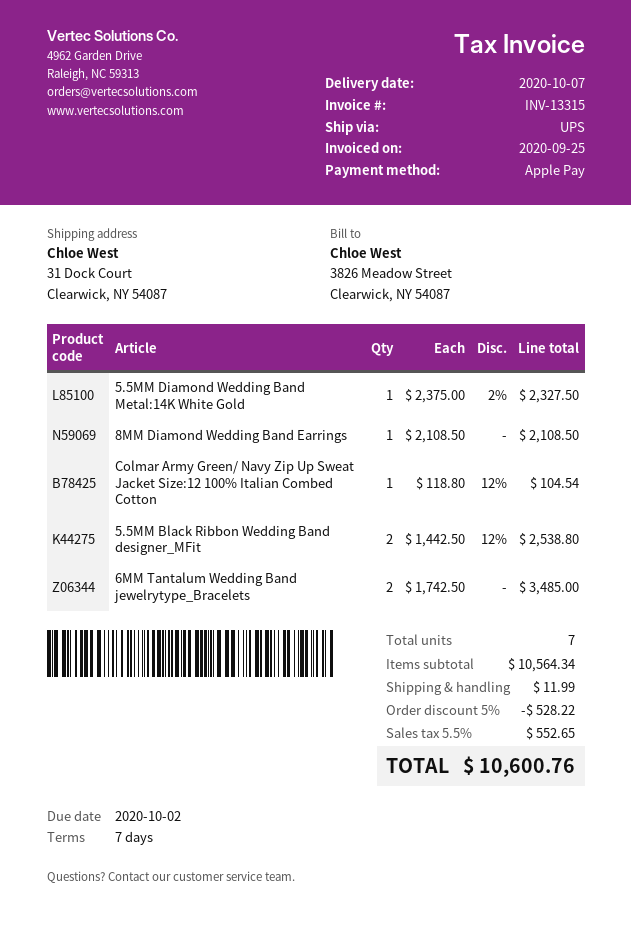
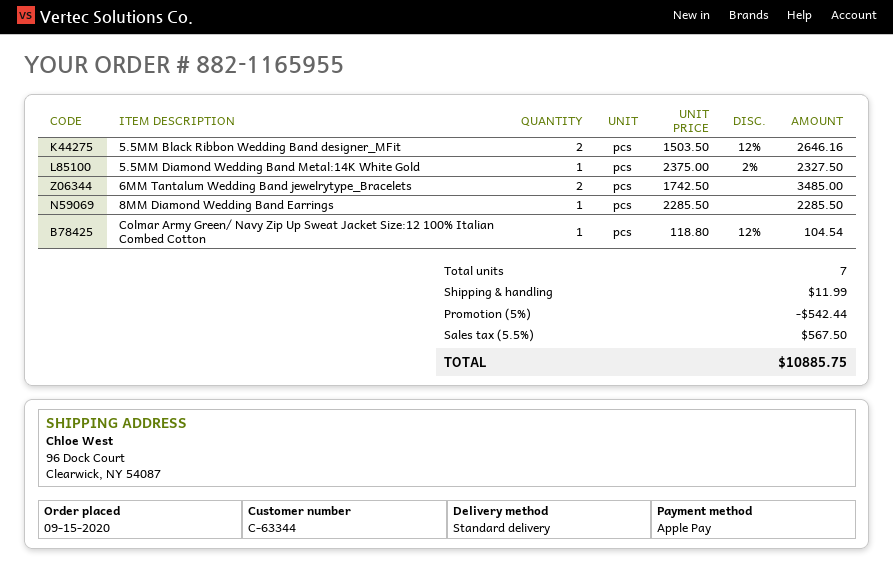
shipping method: UPS -> standard
ship to: 31 Dock Court, Clearwick, NY 54087 -> 96 Dock Court, Clearwick, NY 54087
8MM Diamond Wedding Band Earrings: 1 x 2108.50 = 2108.50 -> 1 x 2285.50 = 2285.50
5.5MM Black Ribbon Wedding Band designer_MFit: 2 x 1442.50 - 12% = 2538.80 -> 2 x 1503.50 - 12% = 2646.16
discount: 5% = 528.22 -> 5% = 542.44
tax: 5.5% = 552.65 -> 5.5% = 567.50
total: 10600.76 -> 10885.75

